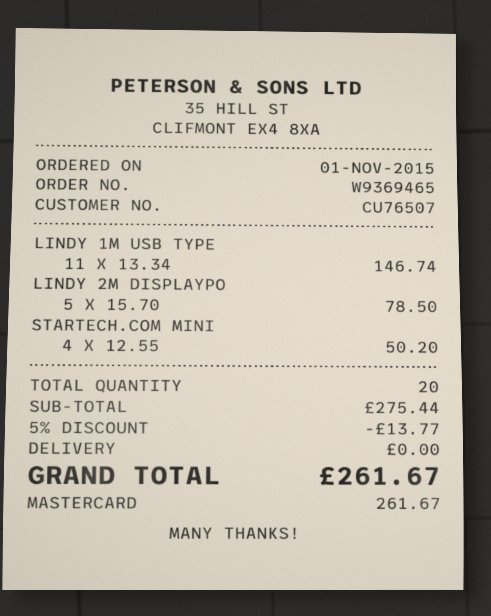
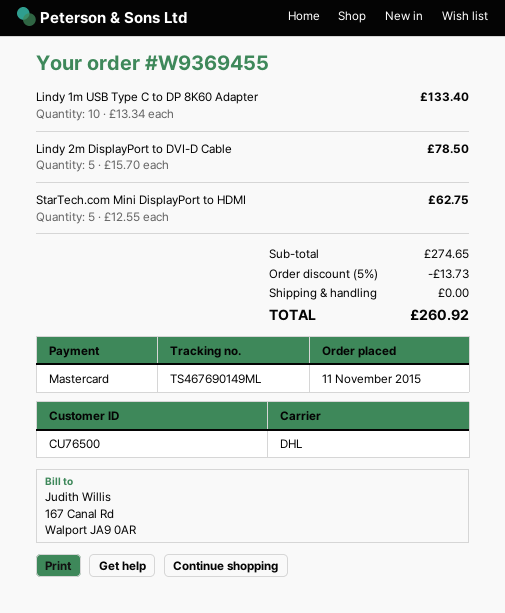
order number: W9369465 -> W9369455
order date: 2015-11-01 -> 2015-11-11
customer number: CU76507 -> CU76500
LINDY 1M USB TYPE: 11 x 13.34 = 146.74 -> 10 x 13.34 = 133.40
STARTECH.COM MINI: 4 x 12.55 = 50.20 -> 5 x 12.55 = 62.75
subtotal: 275.44 -> 274.65
discount: 5% = 13.77 -> 5% = 13.73
total: 261.67 -> 260.92

